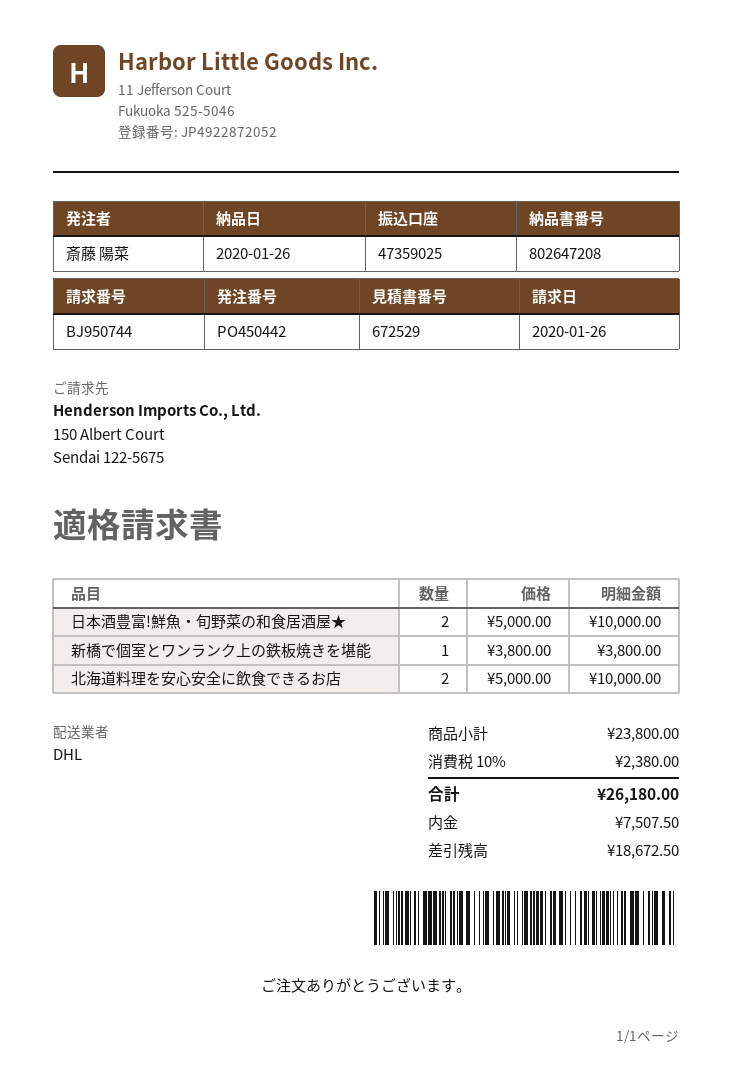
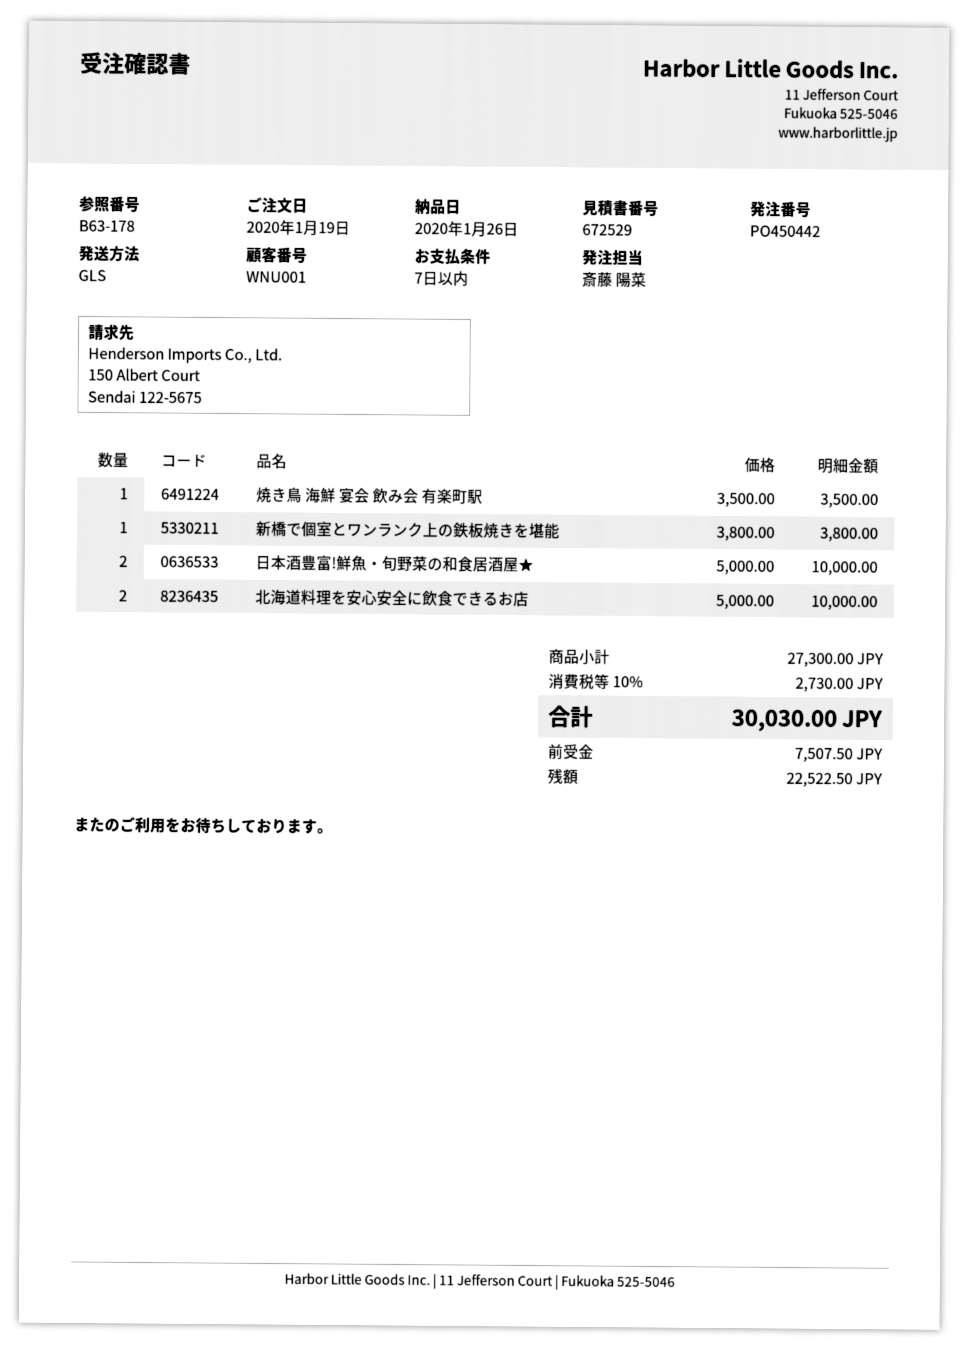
shipping method: DHL -> GLS
焼き鳥 海鮮 宴会 飲み会 有楽町駅: none -> 1 x 3500.00 = 3500.00
subtotal: 23800.00 -> 27300.00
tax: 10% = 2380.00 -> 10% = 2730.00
total: 26180.00 -> 30030.00
balance: 18672.50 -> 22522.50

